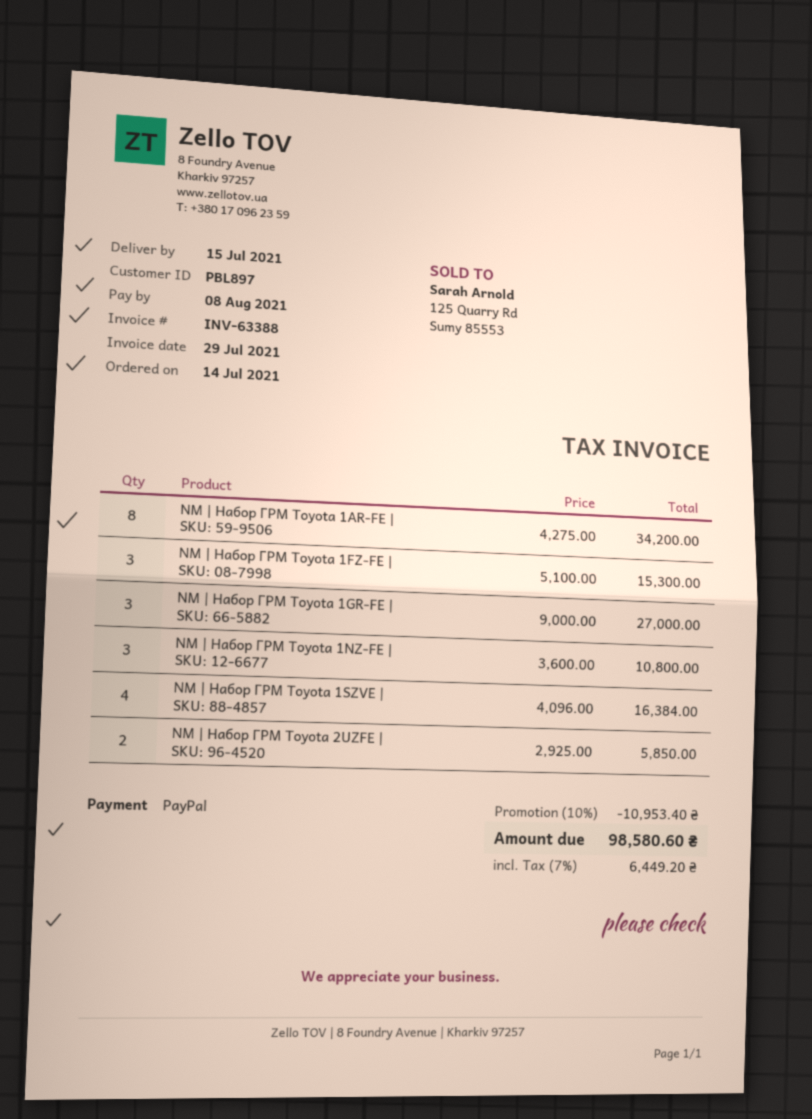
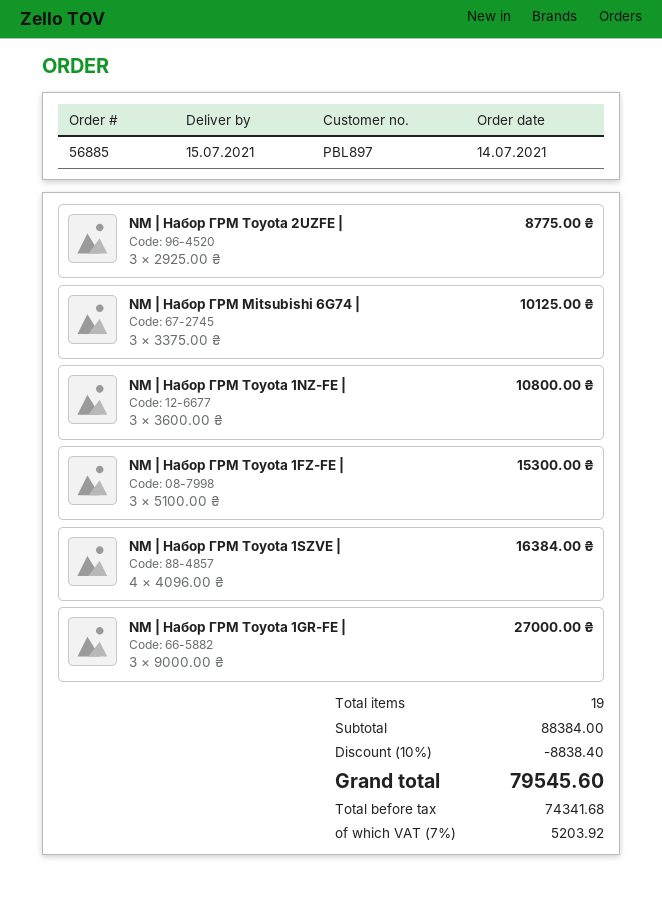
NM | Набор ГРМ Toyota 1AR-FE |: 8 x 4275.00 = 34200.00 -> none
NM | Набор ГРМ Toyota 2UZFE |: 2 x 2925.00 = 5850.00 -> 3 x 2925.00 = 8775.00
NM | Набор ГРМ Mitsubishi 6G74 |: none -> 3 x 3375.00 = 10125.00
discount: 10% = 10953.40 -> 10% = 8838.40
tax: 7% = 6449.20 -> 7% = 5203.92
total: 98580.60 -> 79545.60

